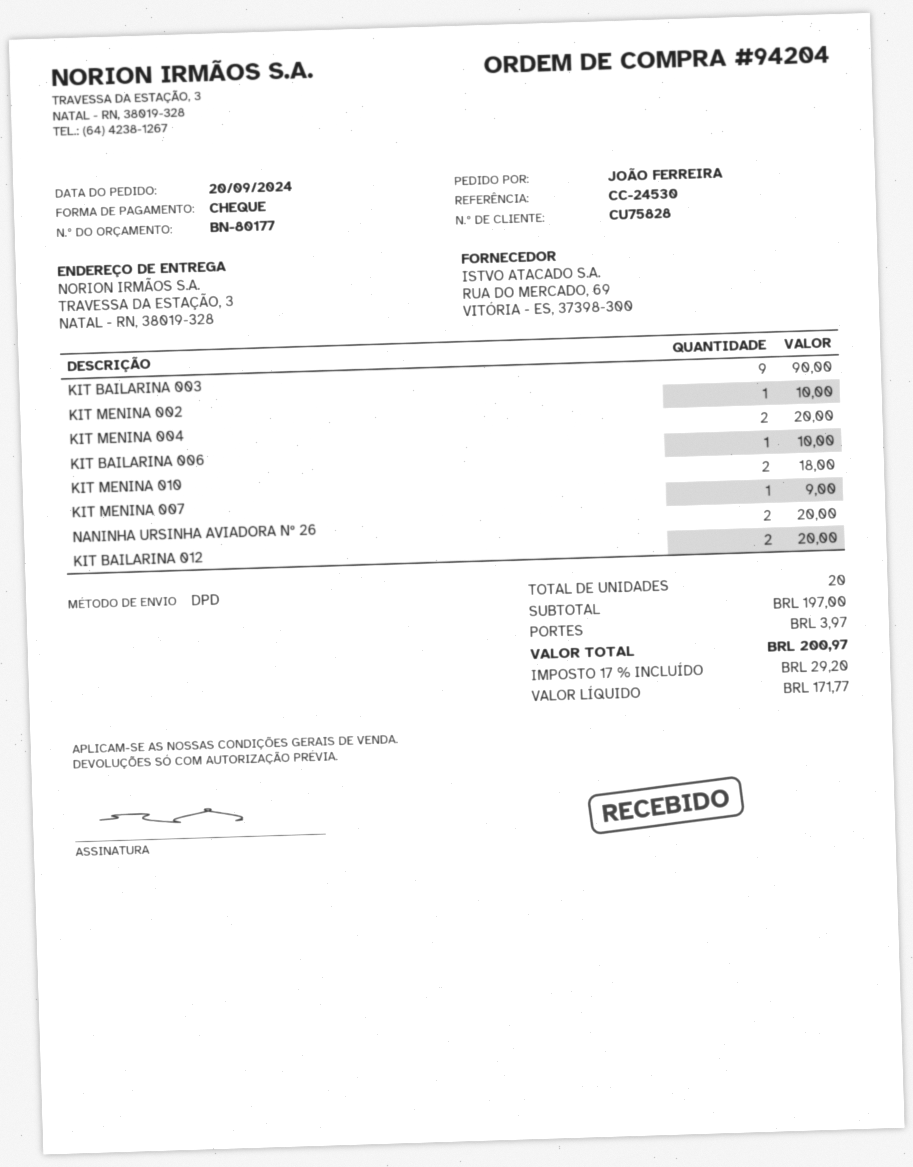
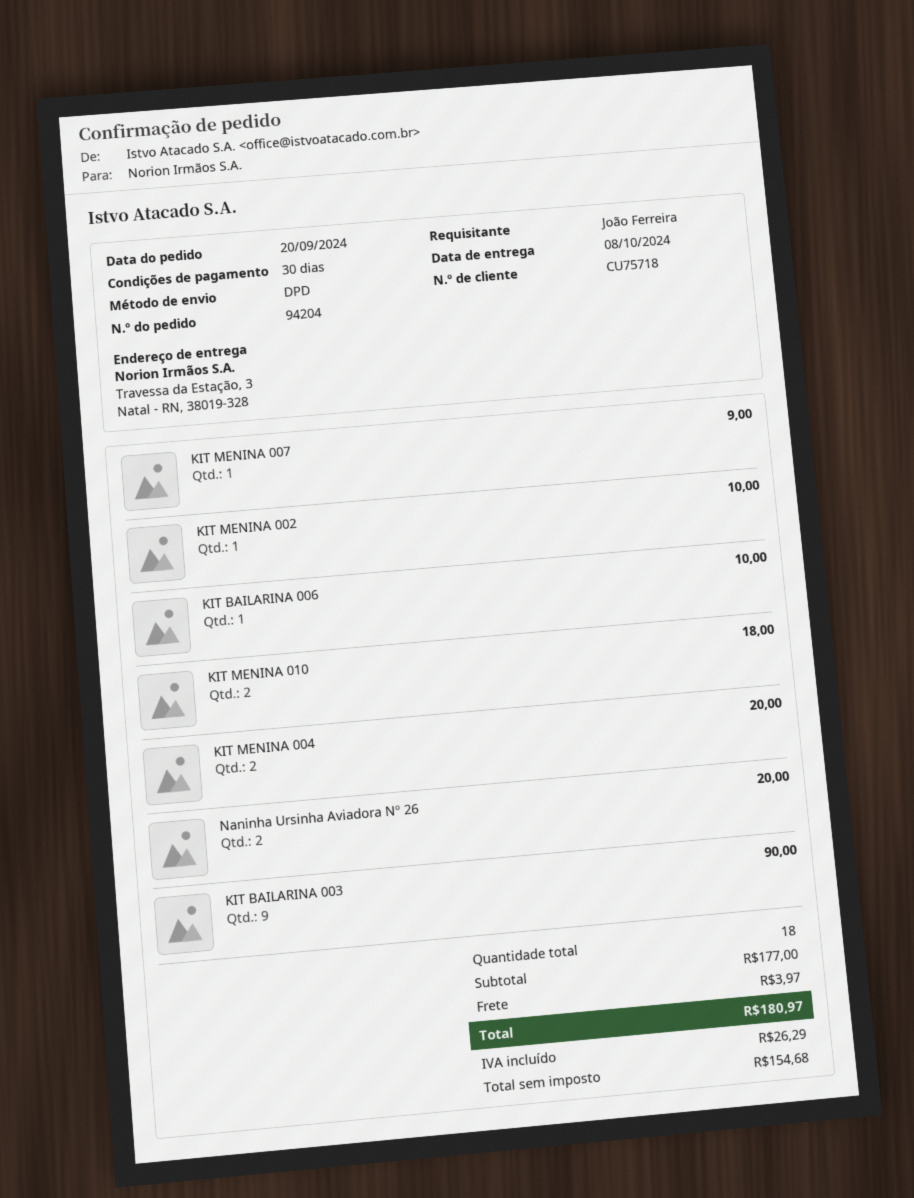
customer number: CU75828 -> CU75718
KIT BAILARINA 012: 2 for 20.00 -> none
total quantity: 20 -> 18
subtotal: 197.00 -> 177.00
net: 171.77 -> 154.68
tax: 29.20 -> 26.29
total: 200.97 -> 180.97

